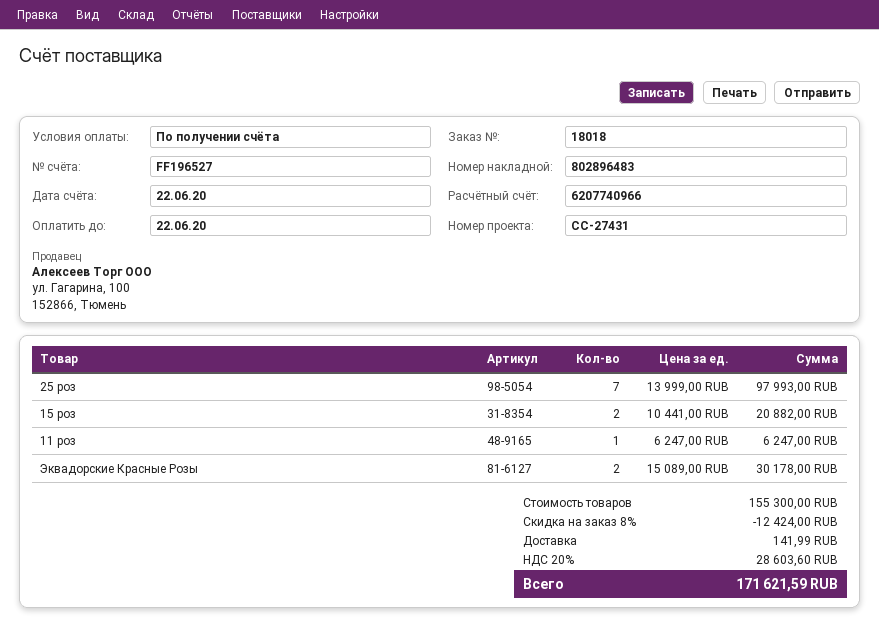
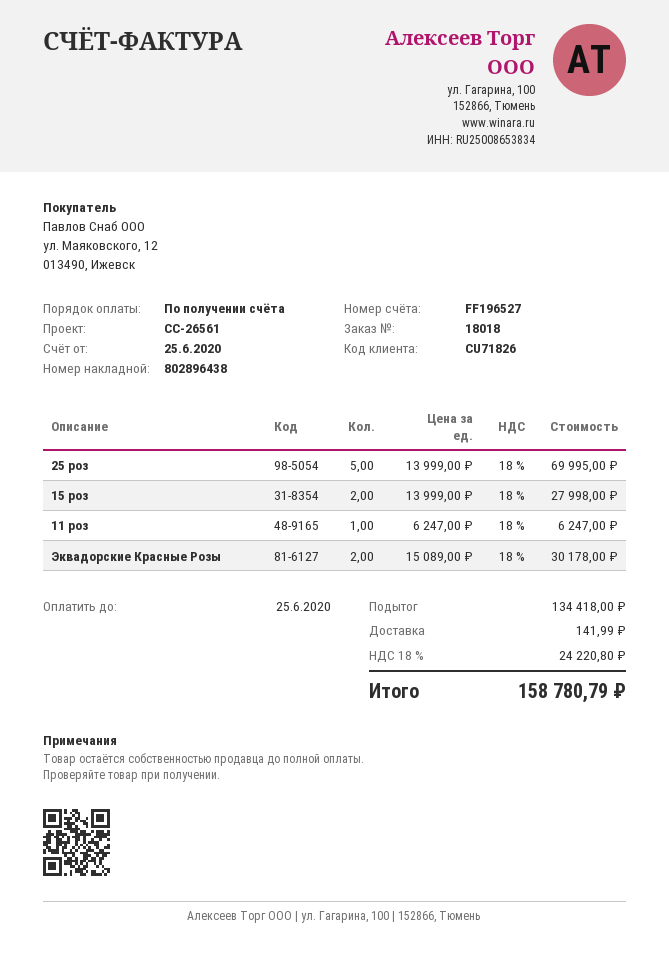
delivery note number: 802896483 -> 802896438
invoice date: 2020-06-22 -> 2020-06-25
due date: 2020-06-22 -> 2020-06-25
reference: CC-27431 -> CC-26561
25 роз: 7 x 13999.00 = 97993.00 -> 5 x 13999.00 = 69995.00
15 роз: 2 x 10441.00 = 20882.00 -> 2 x 13999.00 = 27998.00
subtotal: 155300.00 -> 134418.00
discount: 8% = 12424.00 -> none
tax: 20% = 28603.60 -> 18% = 24220.80
total: 171621.59 -> 158780.79

